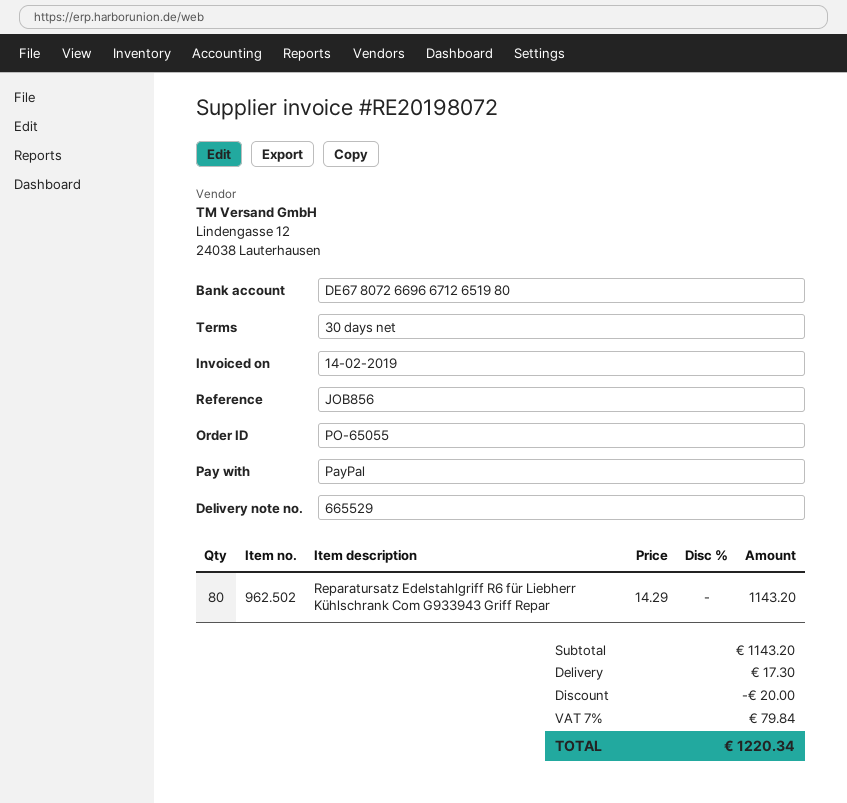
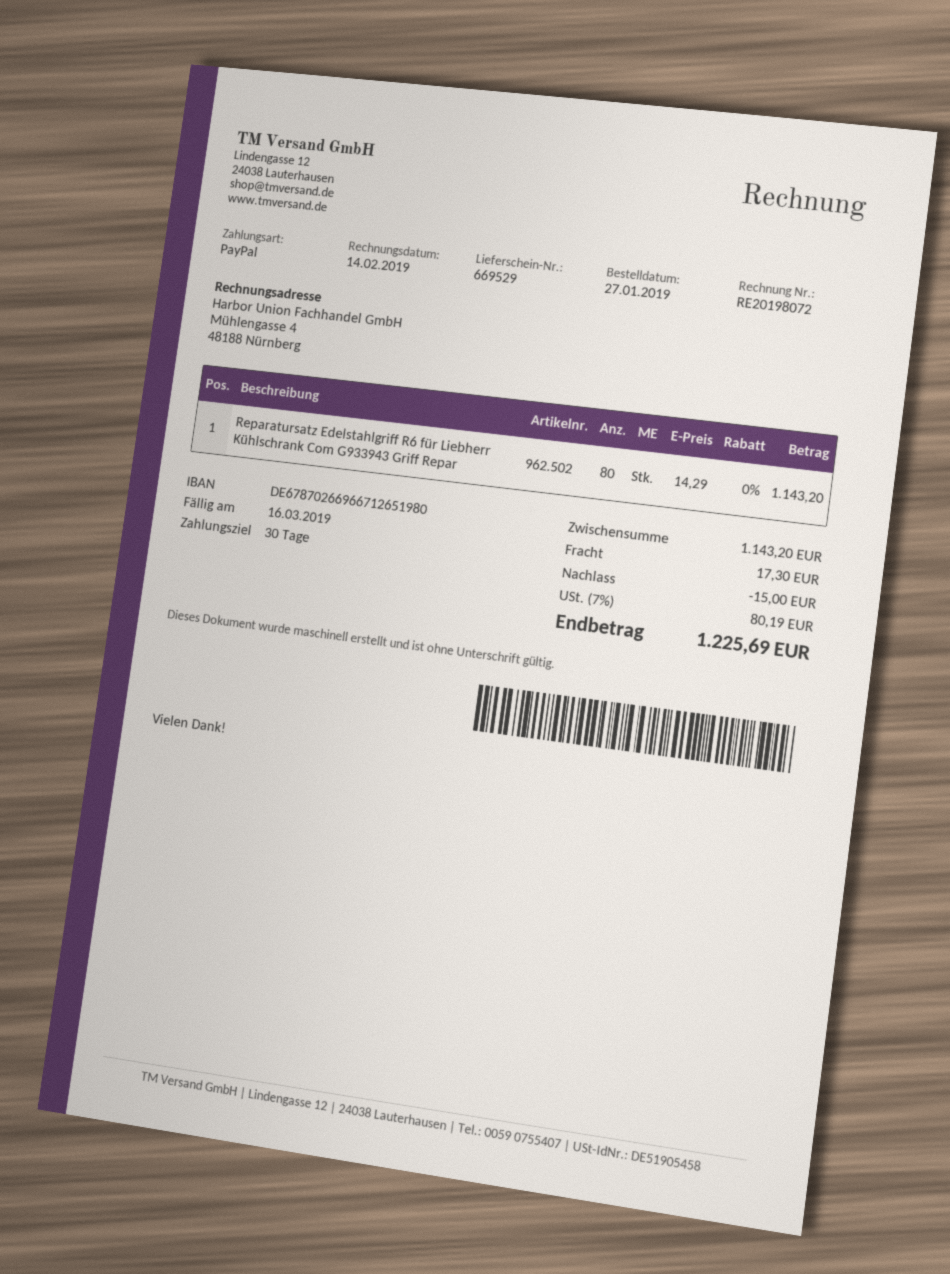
delivery note number: 665529 -> 669529
bank account: DE67807266966712651980 -> DE67870266966712651980
discount: 20.00 -> 15.00
tax: 7% = 79.84 -> 7% = 80.19
total: 1220.34 -> 1225.69

